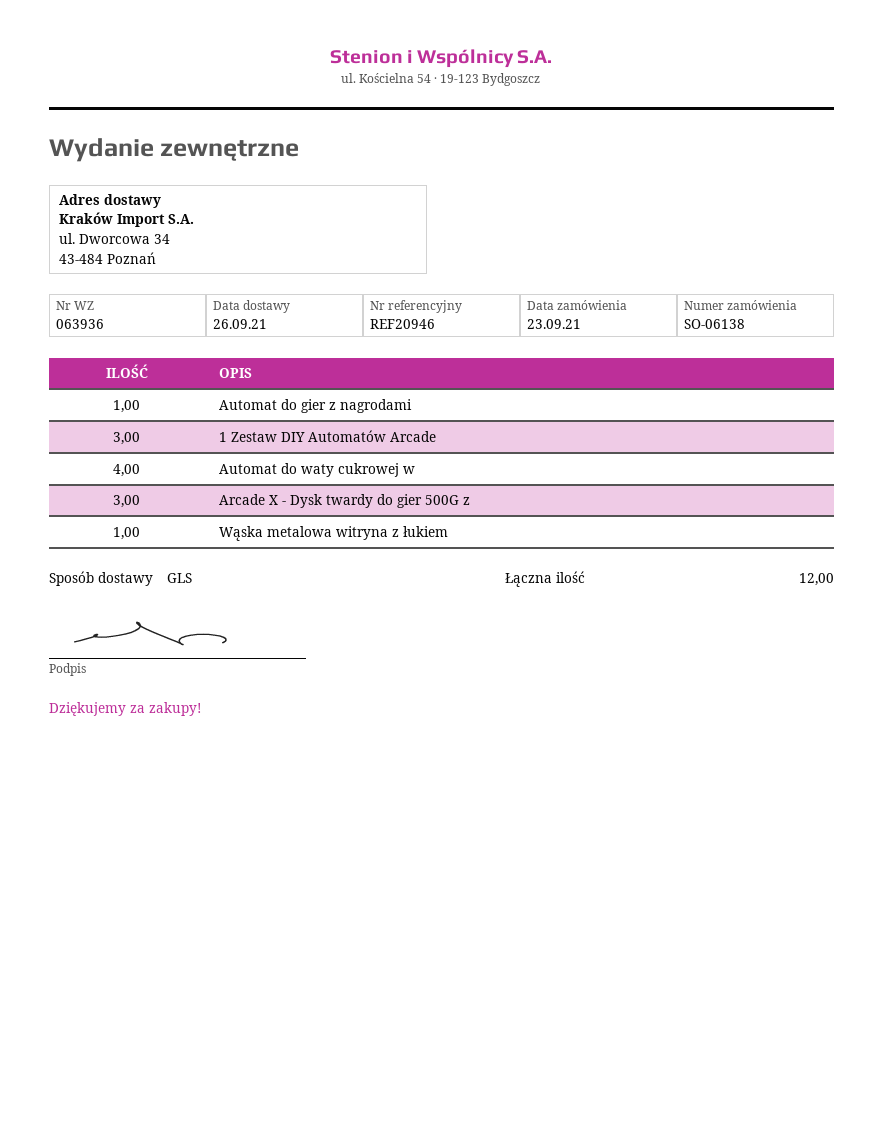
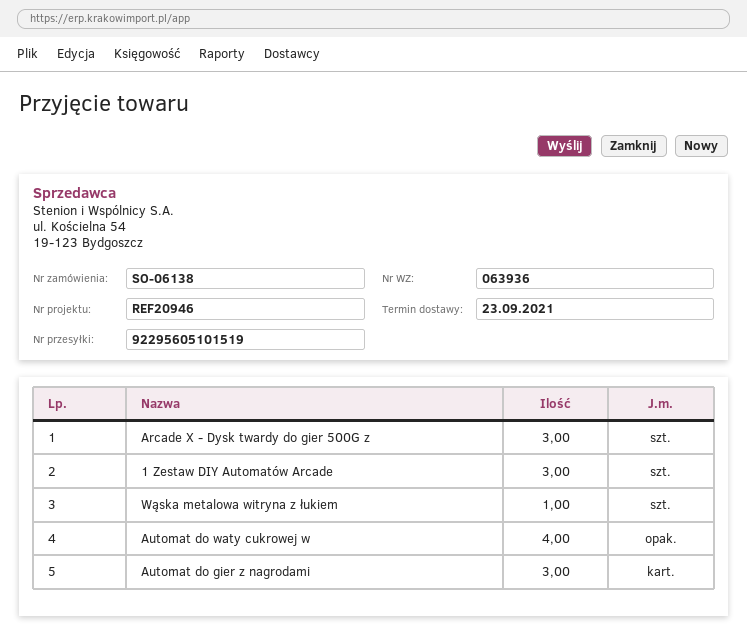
delivery date: 2021-09-26 -> 2021-09-23
Automat do gier z nagrodami: 1 -> 3

